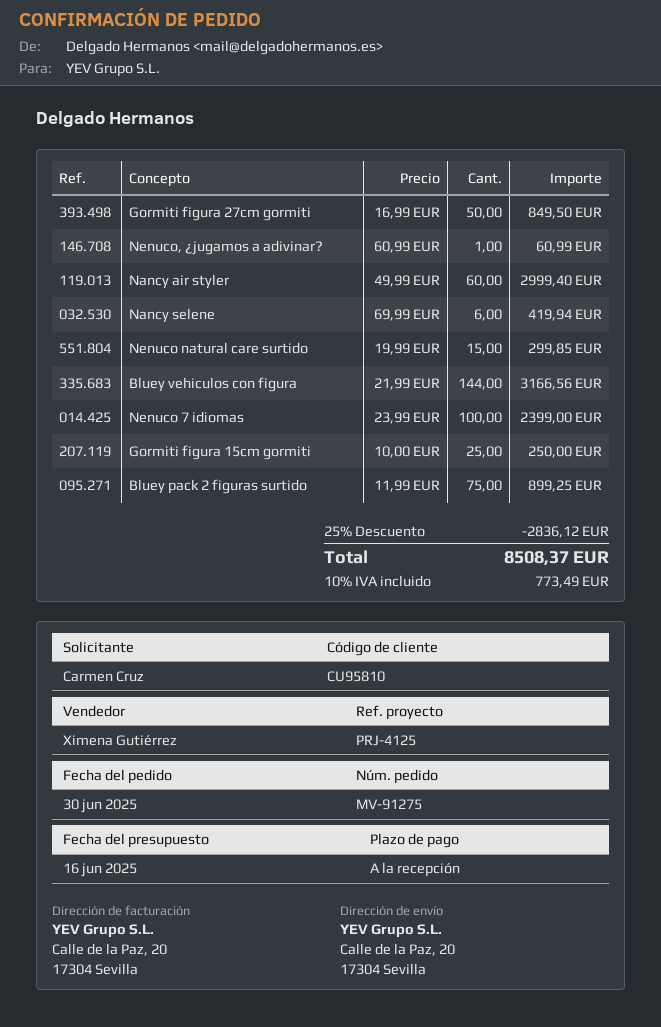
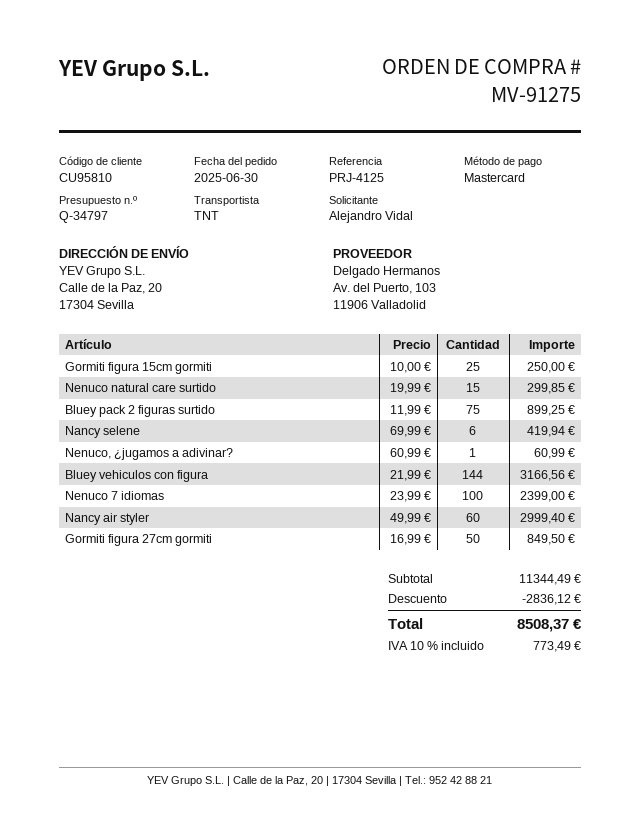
ordered by: Carmen Cruz -> Alejandro Vidal

